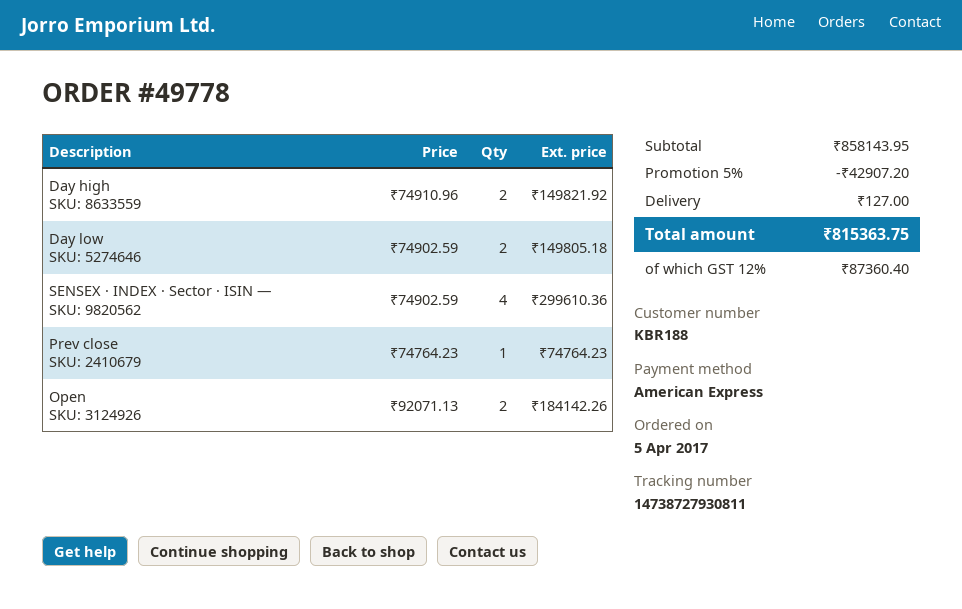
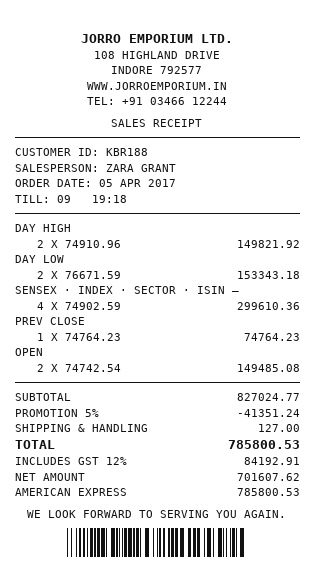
Day low: 2 x 74902.59 = 149805.18 -> 2 x 76671.59 = 153343.18
Open: 2 x 92071.13 = 184142.26 -> 2 x 74742.54 = 149485.08
subtotal: 858143.95 -> 827024.77
discount: 5% = 42907.20 -> 5% = 41351.24
tax: 12% = 87360.40 -> 12% = 84192.91
total: 815363.75 -> 785800.53

